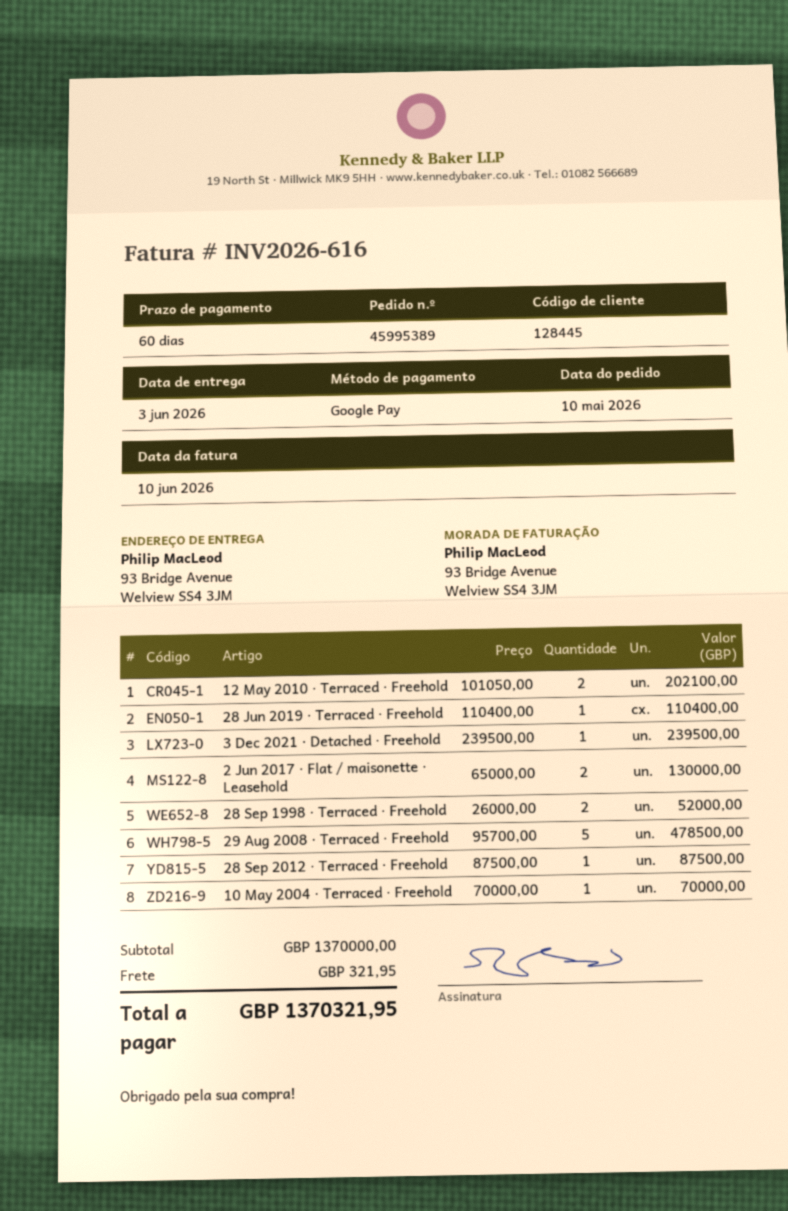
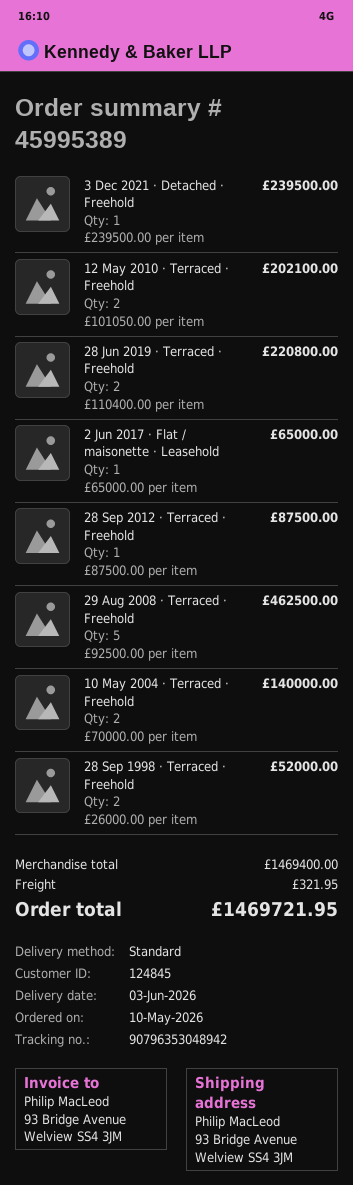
customer number: 128445 -> 124845
28 Jun 2019 · Terraced · Freehold: 1 x 110400.00 = 110400.00 -> 2 x 110400.00 = 220800.00
2 Jun 2017 · Flat / maisonette · Leasehold: 2 x 65000.00 = 130000.00 -> 1 x 65000.00 = 65000.00
29 Aug 2008 · Terraced · Freehold: 5 x 95700.00 = 478500.00 -> 5 x 92500.00 = 462500.00
10 May 2004 · Terraced · Freehold: 1 x 70000.00 = 70000.00 -> 2 x 70000.00 = 140000.00
subtotal: 1370000.00 -> 1469400.00
total: 1370321.95 -> 1469721.95

